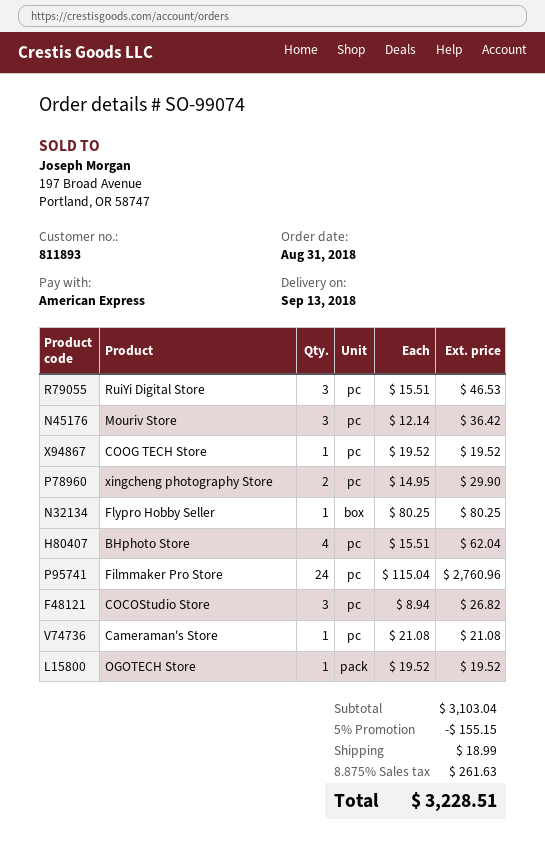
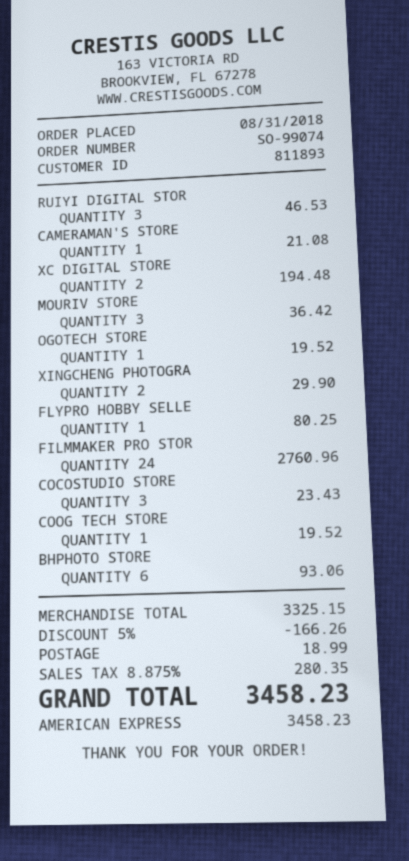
BHphoto Store: 4 for 62.04 -> 6 for 93.06
COCOStudio Store: 3 for 26.82 -> 3 for 23.43
XC DIGITAL STORE: none -> 2 for 194.48
subtotal: 3103.04 -> 3325.15
discount: 5% = 155.15 -> 5% = 166.26
tax: 8.875% = 261.63 -> 8.875% = 280.35
total: 3228.51 -> 3458.23

